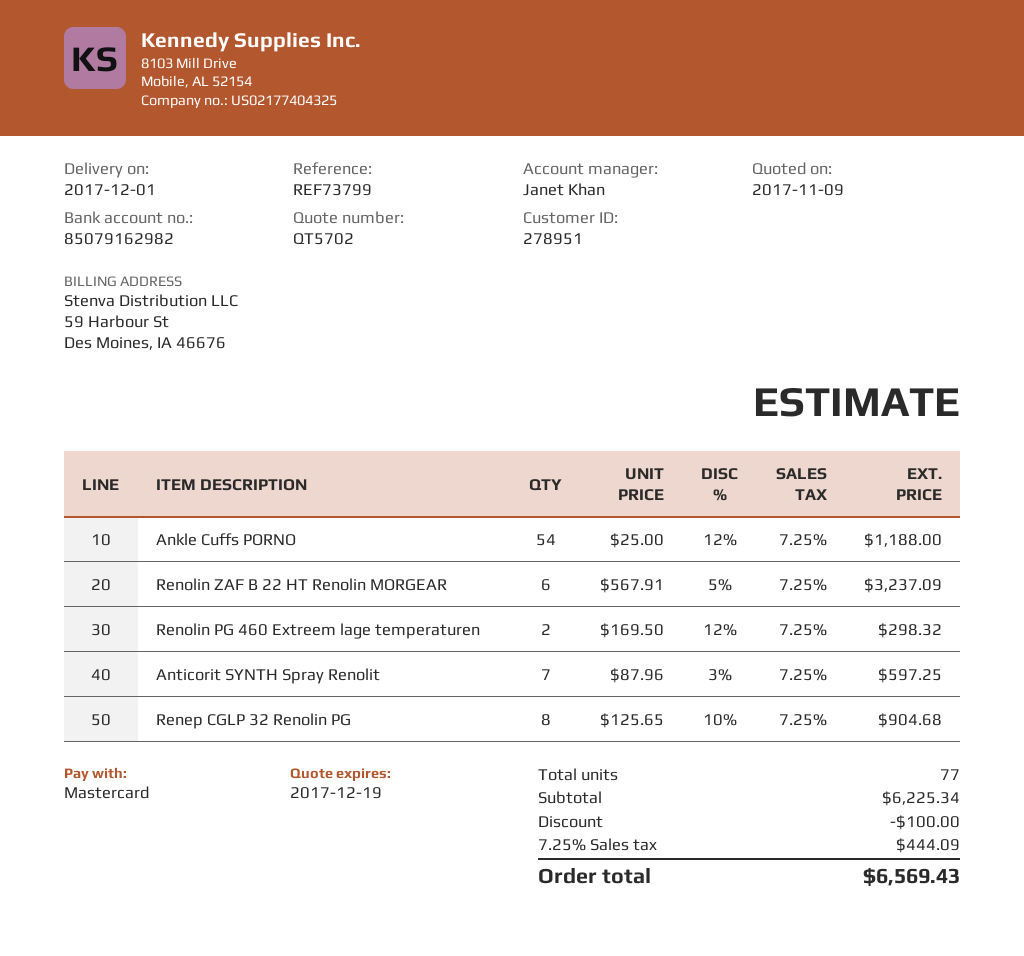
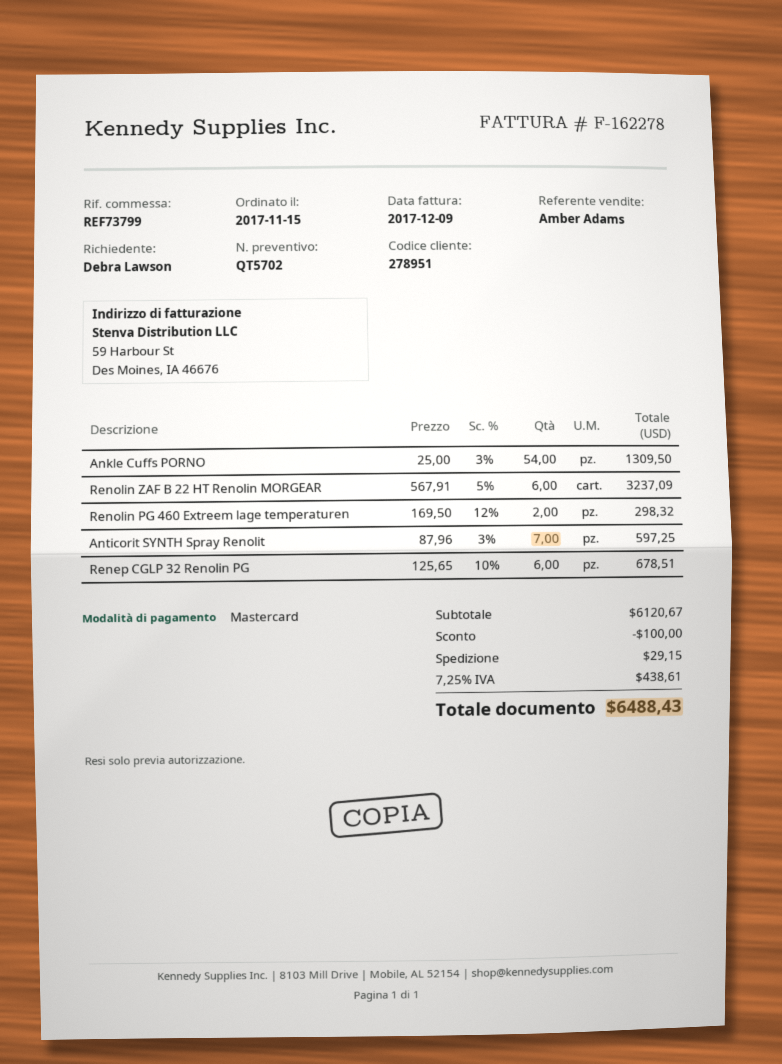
sales rep: Janet Khan -> Amber Adams
Ankle Cuffs PORNO: 54 x 25.00 - 12% = 1188.00 -> 54 x 25.00 - 3% = 1309.50
Renep CGLP 32 Renolin PG: 8 x 125.65 - 10% = 904.68 -> 6 x 125.65 - 10% = 678.51
subtotal: 6225.34 -> 6120.67
shipping: none -> 29.15
tax: 7.25% = 444.09 -> 7.25% = 438.61
total: 6569.43 -> 6488.43

